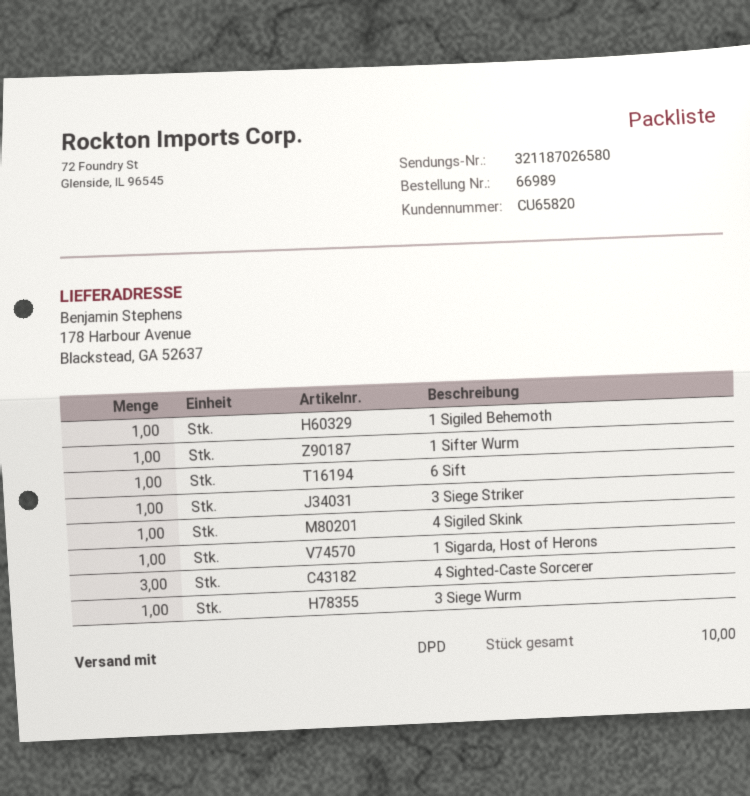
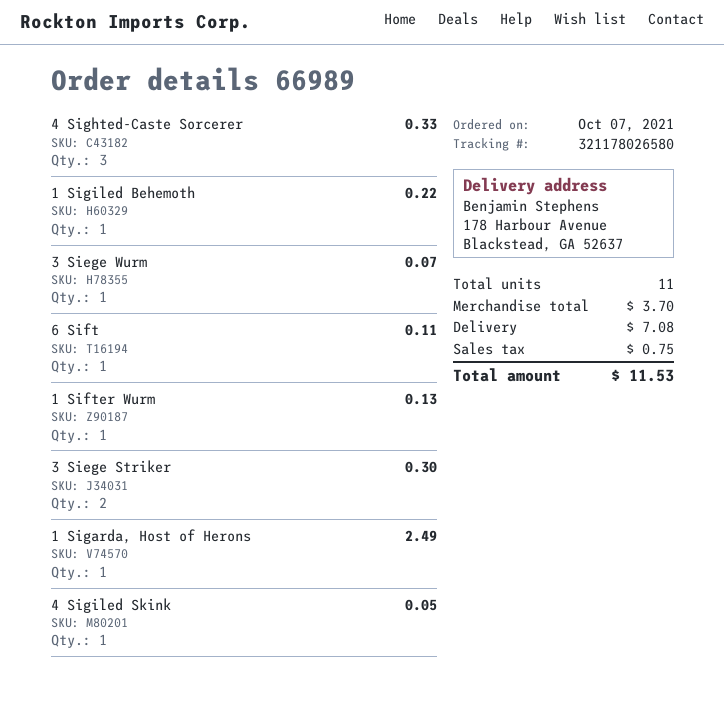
tracking number: 321187026580 -> 321178026580
3 Siege Striker: 1 -> 2
total quantity: 10 -> 11

